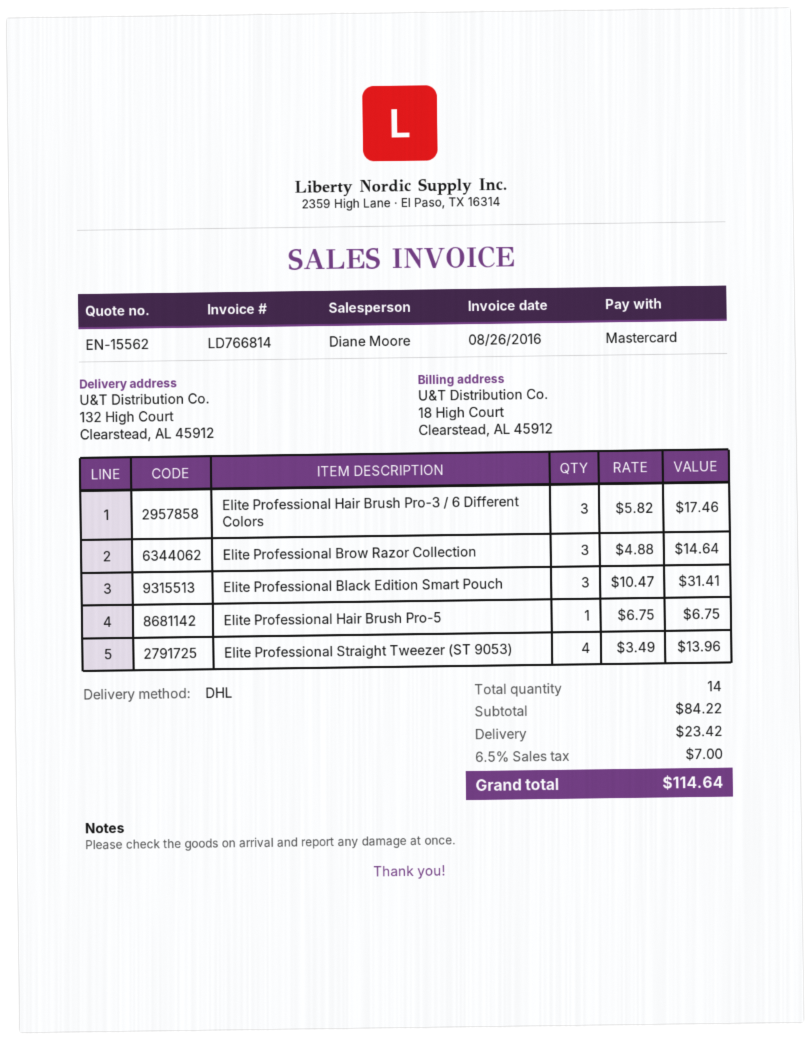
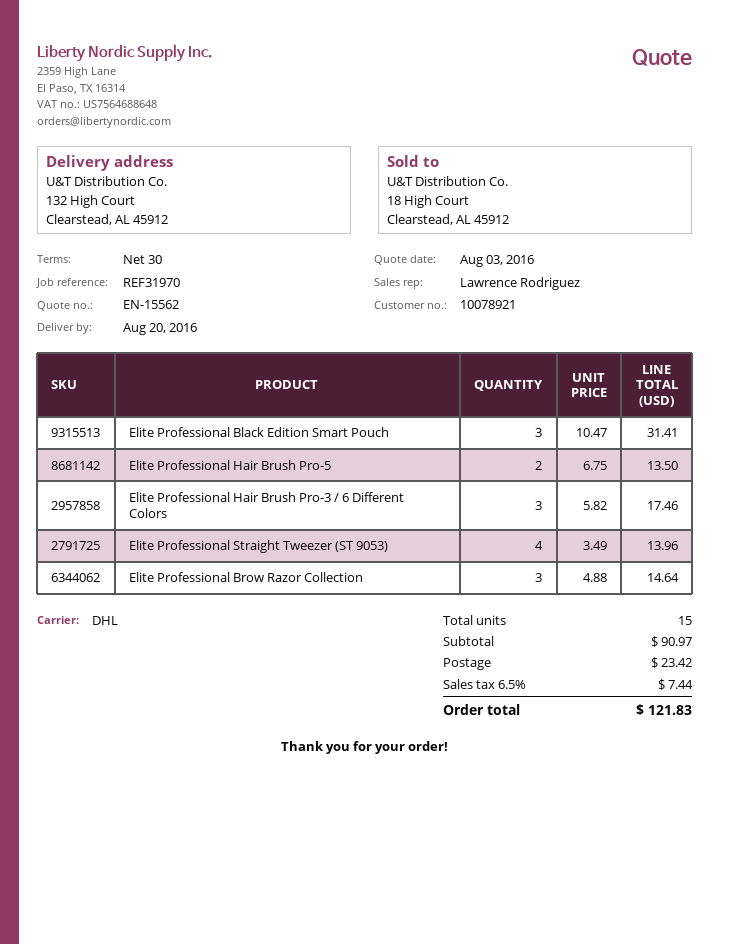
sales rep: Diane Moore -> Lawrence Rodriguez
Elite Professional Hair Brush Pro-5: 1 x 6.75 = 6.75 -> 2 x 6.75 = 13.50
total quantity: 14 -> 15
subtotal: 84.22 -> 90.97
tax: 6.5% = 7.00 -> 6.5% = 7.44
total: 114.64 -> 121.83

